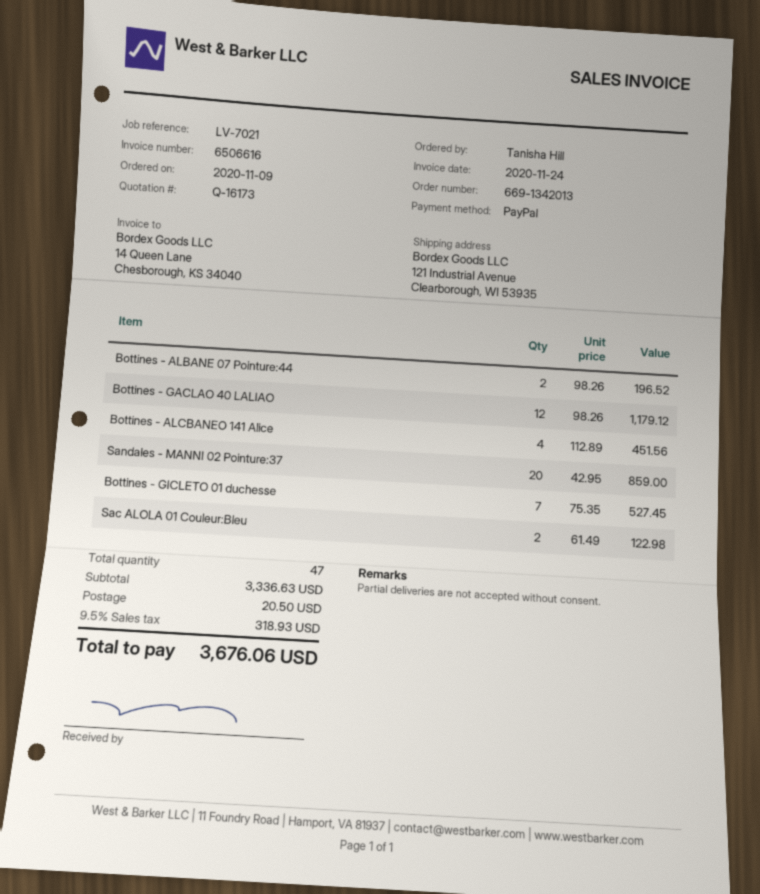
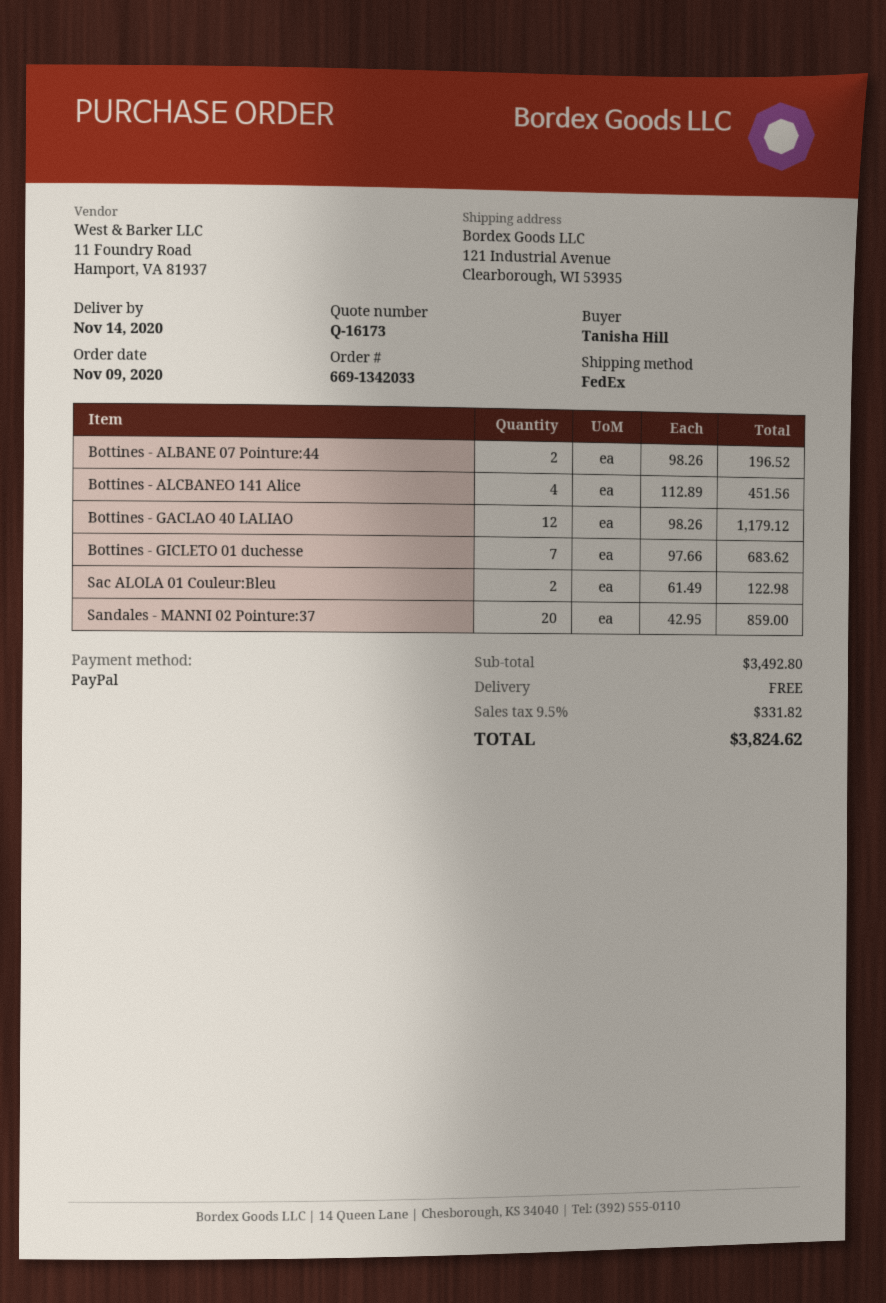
order number: 669-1342013 -> 669-1342033
Bottines - GICLETO 01 duchesse: 7 x 75.35 = 527.45 -> 7 x 97.66 = 683.62
subtotal: 3336.63 -> 3492.80
shipping: 20.50 -> 0.00
tax: 9.5% = 318.93 -> 9.5% = 331.82
total: 3676.06 -> 3824.62

